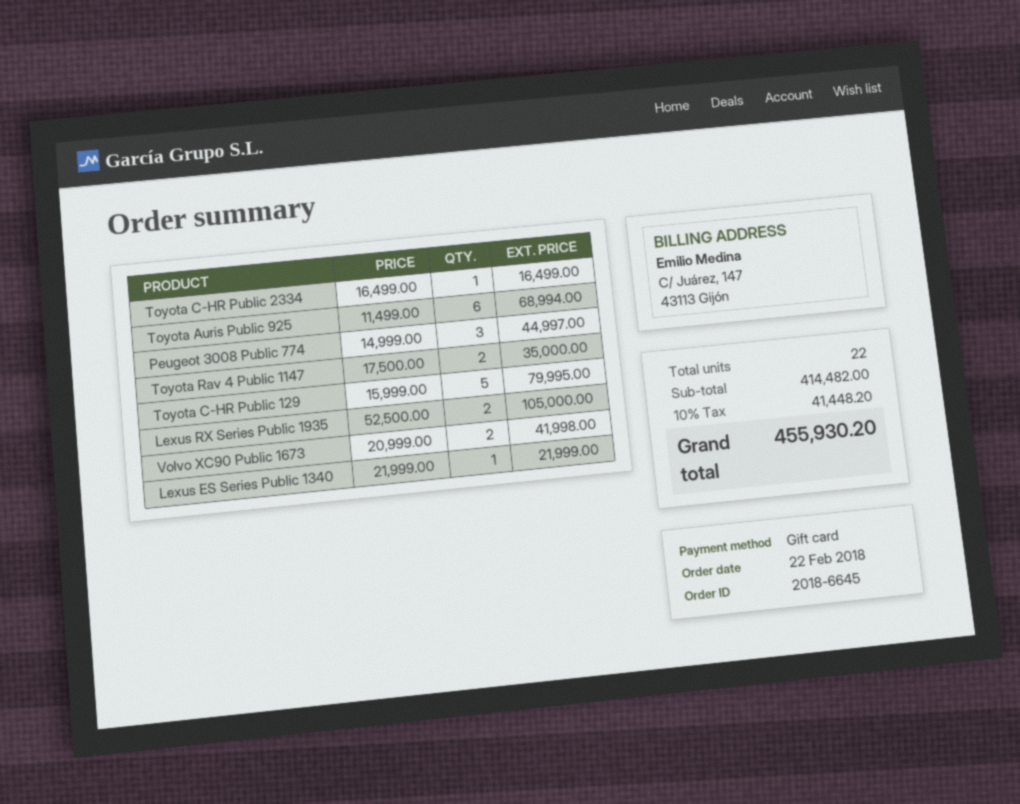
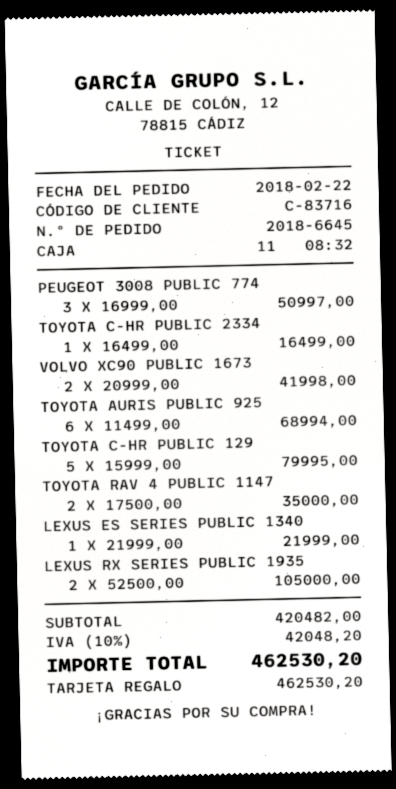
Peugeot 3008 Public 774: 3 x 14999.00 = 44997.00 -> 3 x 16999.00 = 50997.00
subtotal: 414482.00 -> 420482.00
tax: 10% = 41448.20 -> 10% = 42048.20
total: 455930.20 -> 462530.20

